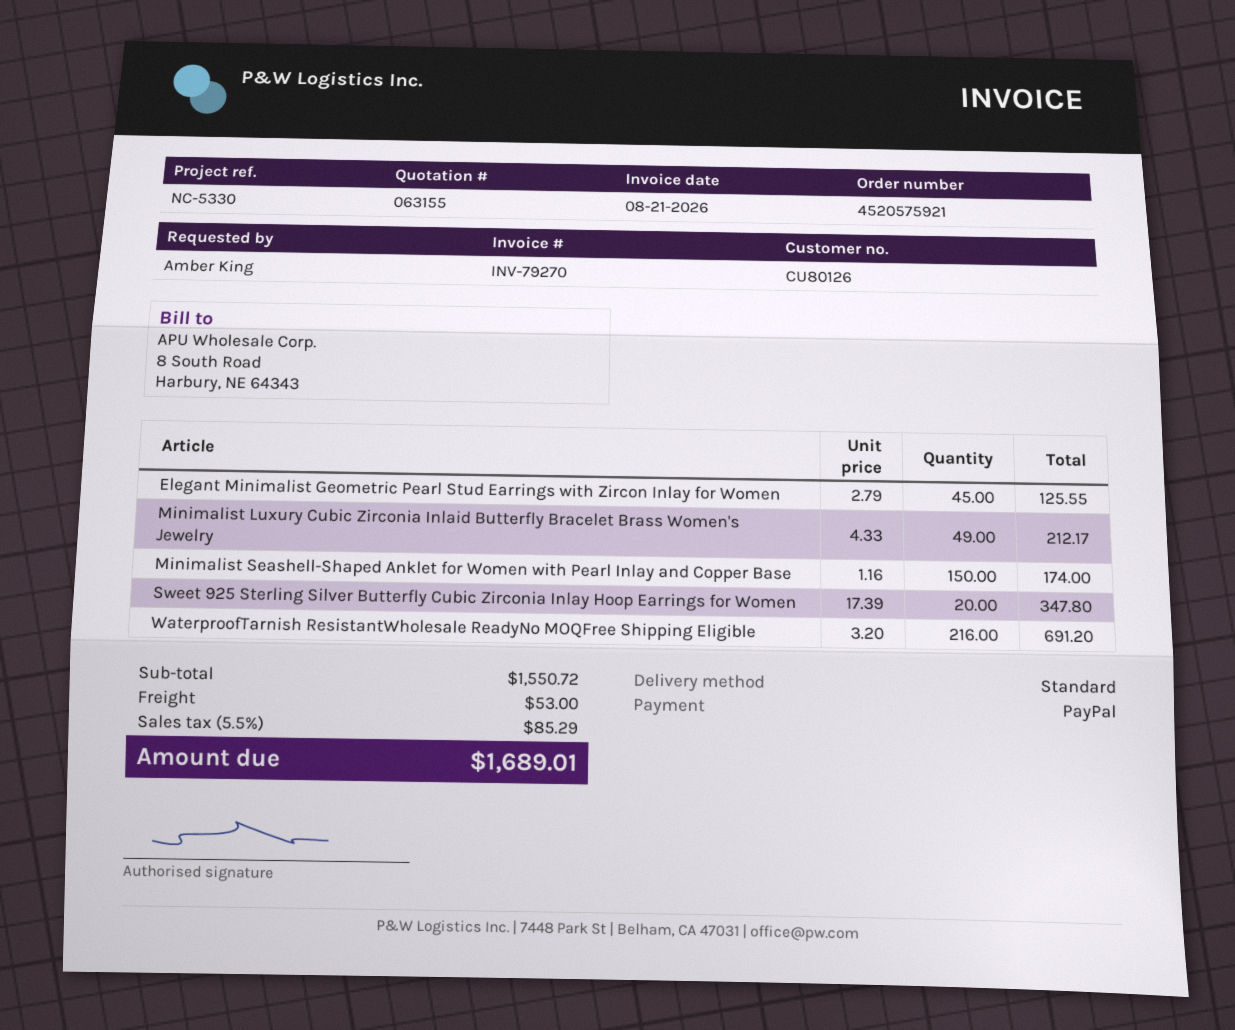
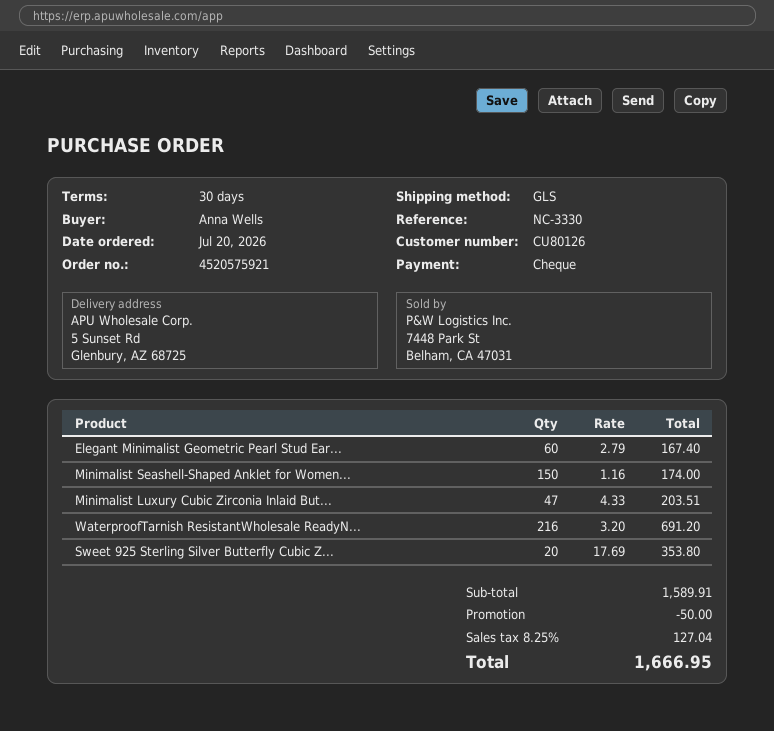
reference: NC-5330 -> NC-3330
ordered by: Amber King -> Anna Wells
payment method: PayPal -> cheque
shipping method: standard -> GLS
Elegant Minimalist Geometric Pearl Stud Earrings with Zircon Inlay for Women: 45 x 2.79 = 125.55 -> 60 x 2.79 = 167.40
Minimalist Luxury Cubic Zirconia Inlaid Butterfly Bracelet Brass Women's Jewelry: 49 x 4.33 = 212.17 -> 47 x 4.33 = 203.51
Sweet 925 Sterling Silver Butterfly Cubic Zirconia Inlay Hoop Earrings for Women: 20 x 17.39 = 347.80 -> 20 x 17.69 = 353.80
subtotal: 1550.72 -> 1589.91
discount: none -> 50.00
shipping: 53.00 -> none
tax: 5.5% = 85.29 -> 8.25% = 127.04
total: 1689.01 -> 1666.95

